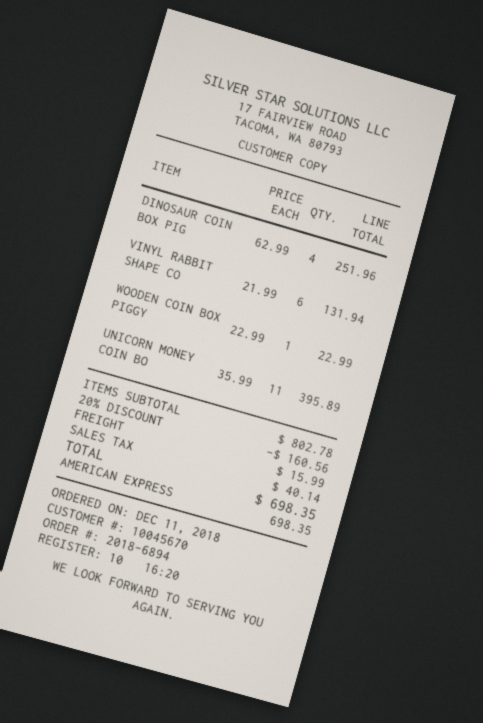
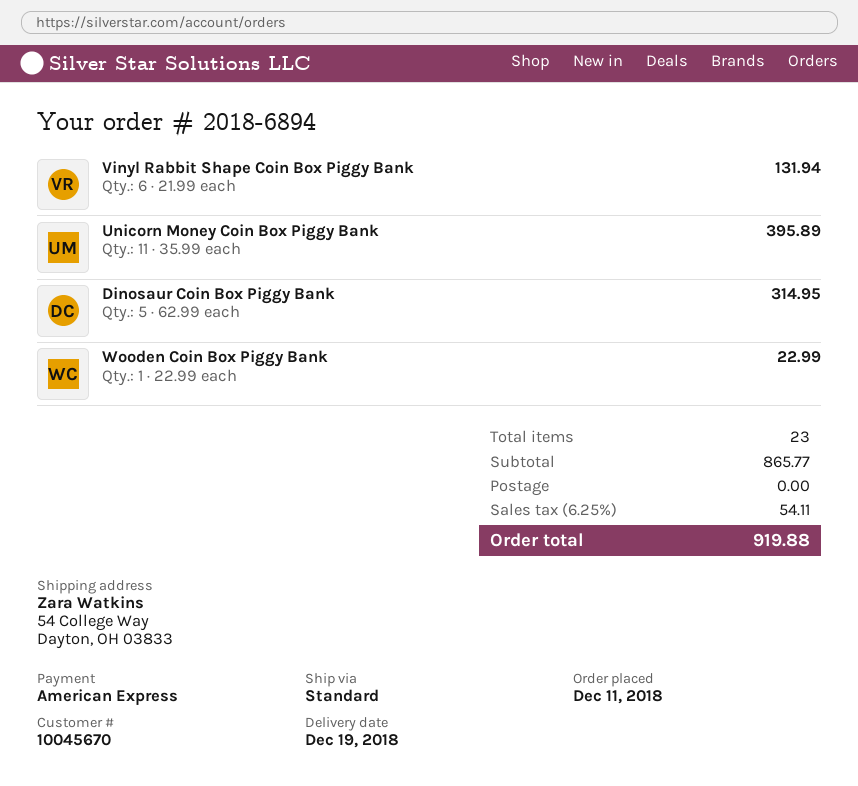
DINOSAUR COIN BOX PIG: 4 x 62.99 = 251.96 -> 5 x 62.99 = 314.95
subtotal: 802.78 -> 865.77
discount: 20% = 160.56 -> none
shipping: 15.99 -> 0.00
tax: 40.14 -> 54.11
total: 698.35 -> 919.88

